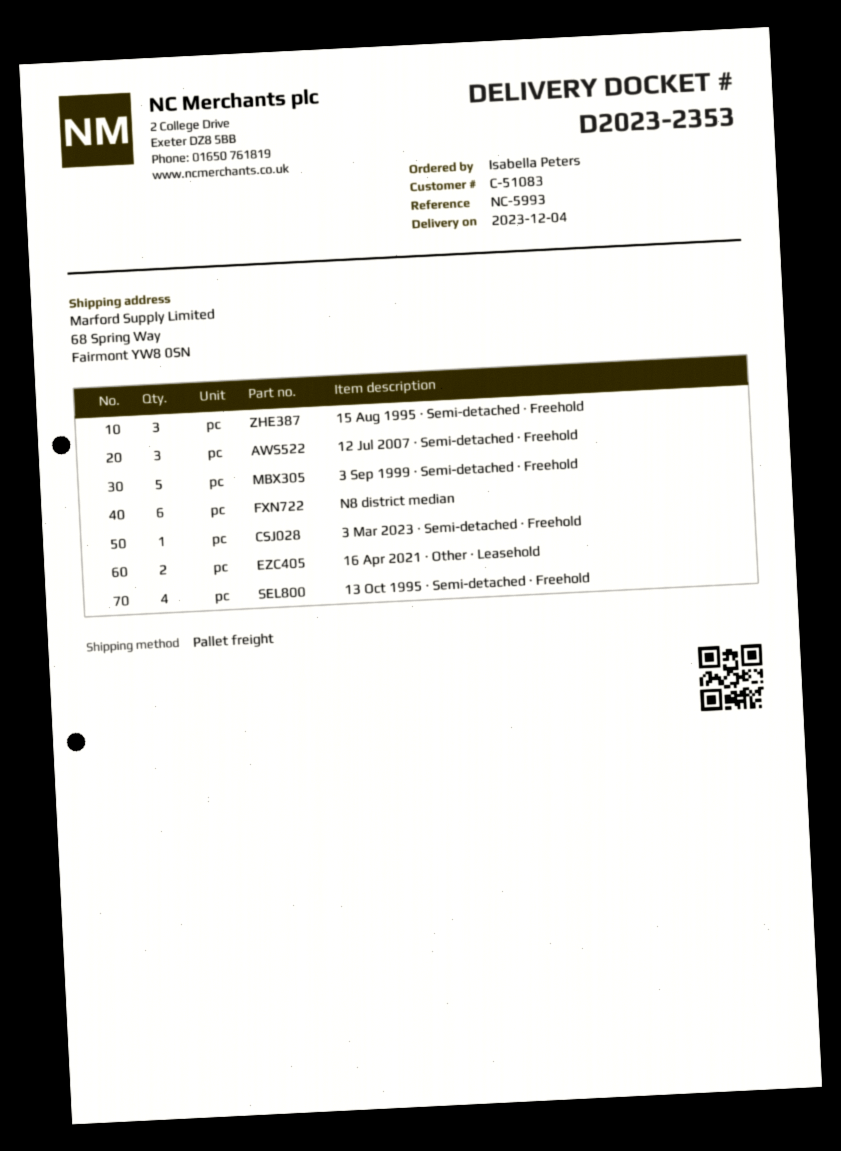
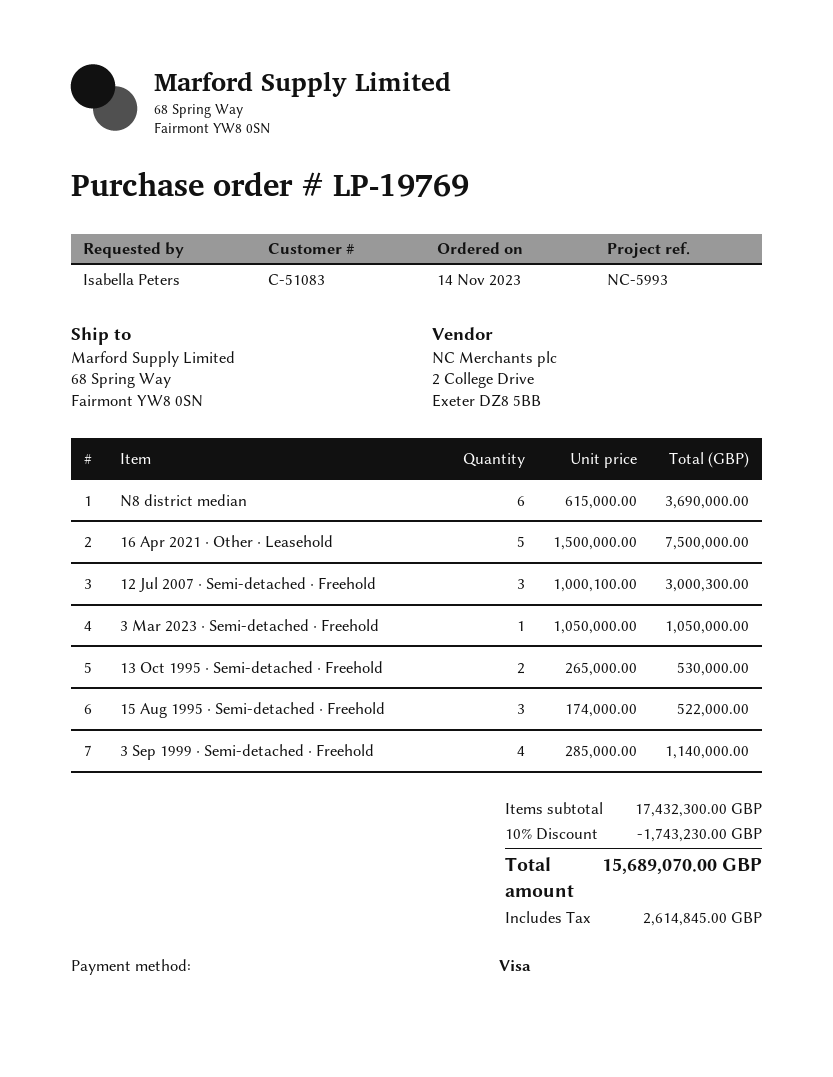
3 Sep 1999 · Semi-detached · Freehold: 5 -> 4
16 Apr 2021 · Other · Leasehold: 2 -> 5
13 Oct 1995 · Semi-detached · Freehold: 4 -> 2

